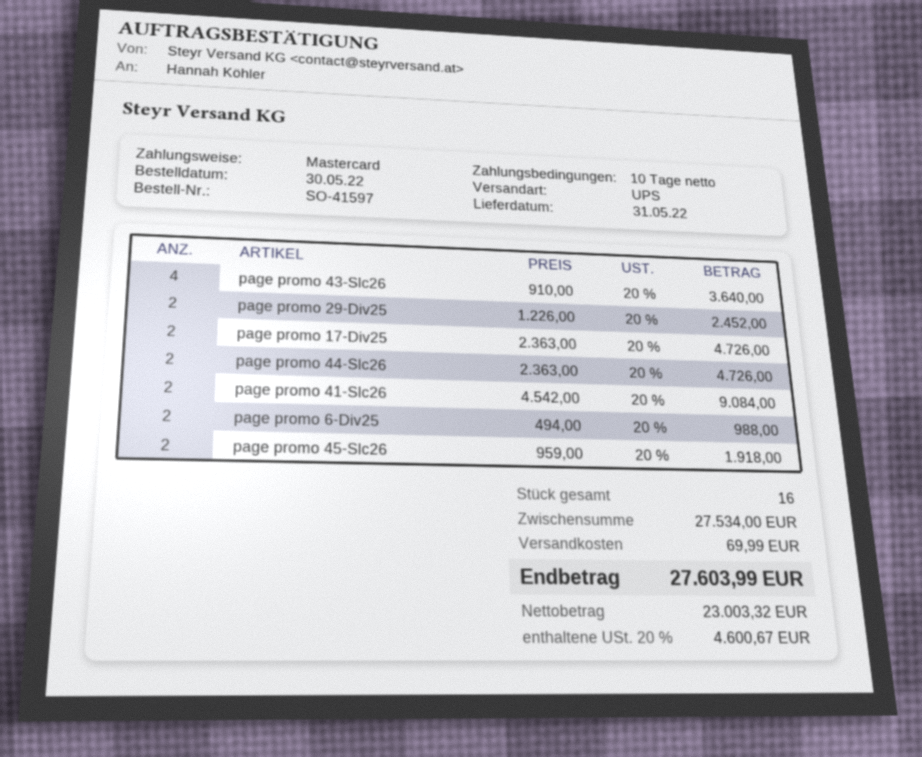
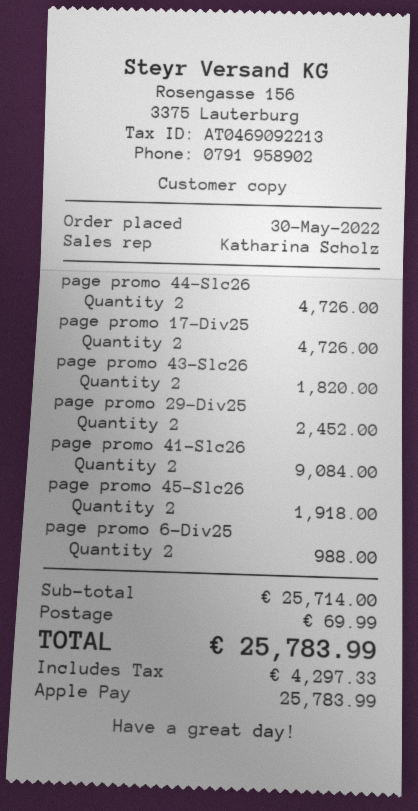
payment method: Mastercard -> Apple Pay
page promo 43-Slc26: 4 for 3640.00 -> 2 for 1820.00
subtotal: 27534.00 -> 25714.00
tax: 4600.67 -> 4297.33
total: 27603.99 -> 25783.99

